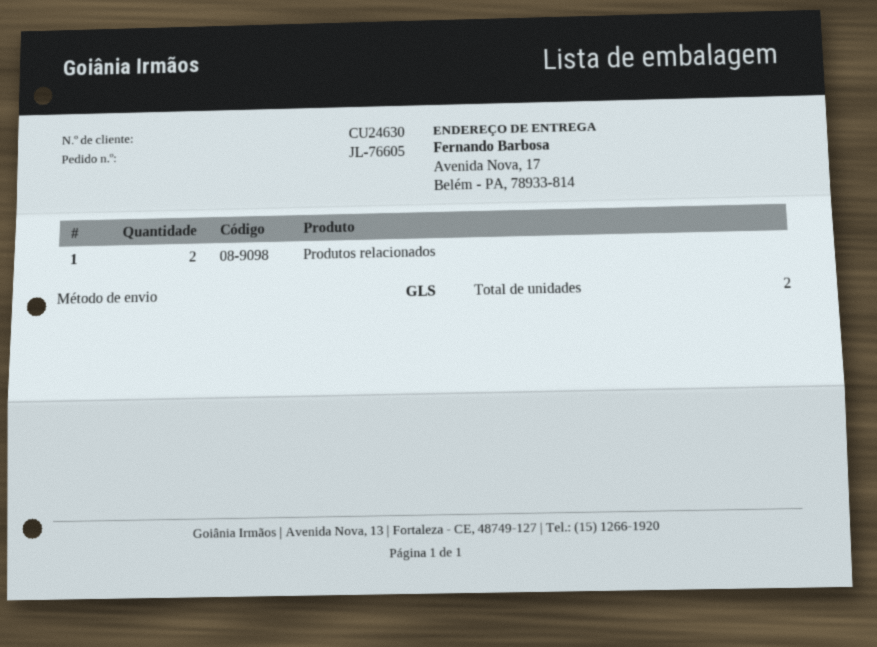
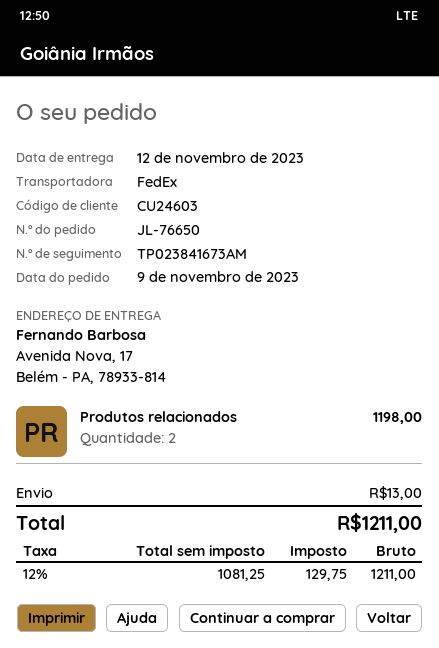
order number: JL-76605 -> JL-76650
customer number: CU24630 -> CU24603
shipping method: GLS -> FedEx

